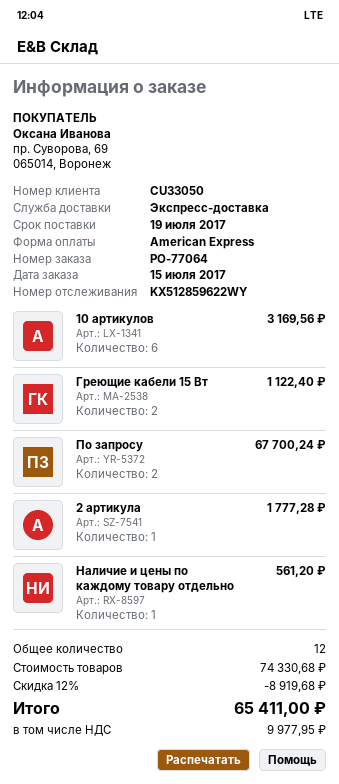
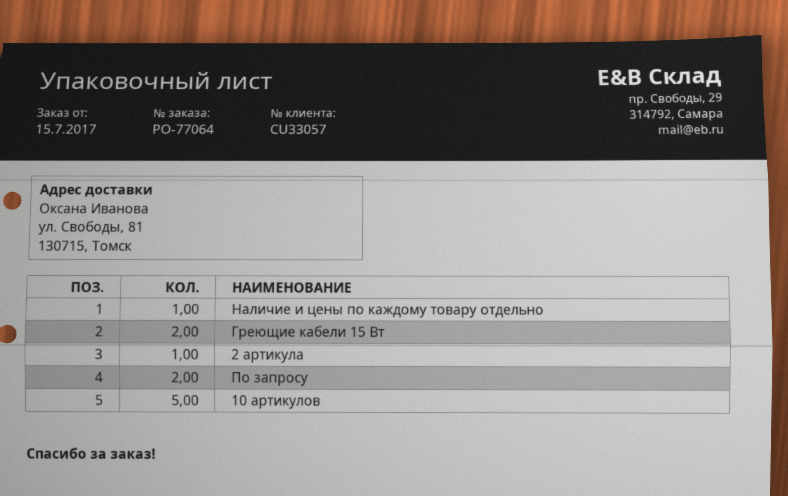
customer number: CU33050 -> CU33057
10 артикулов: 6 -> 5

